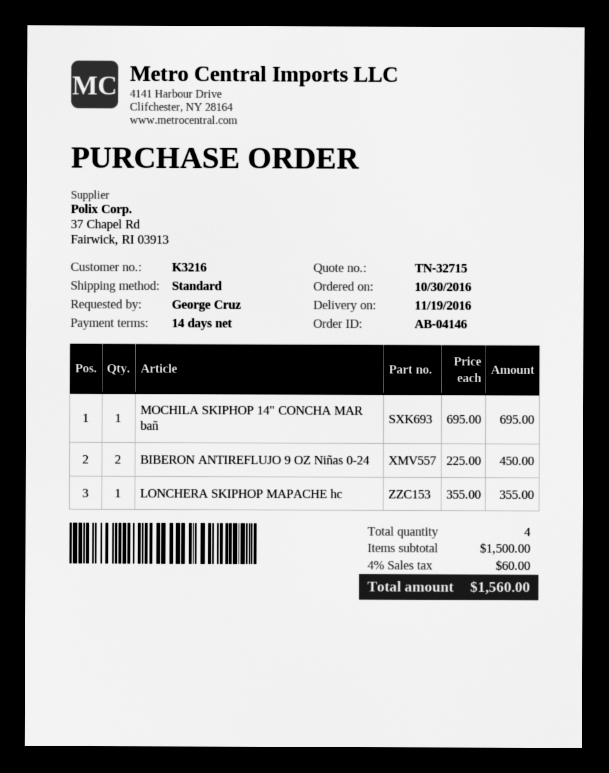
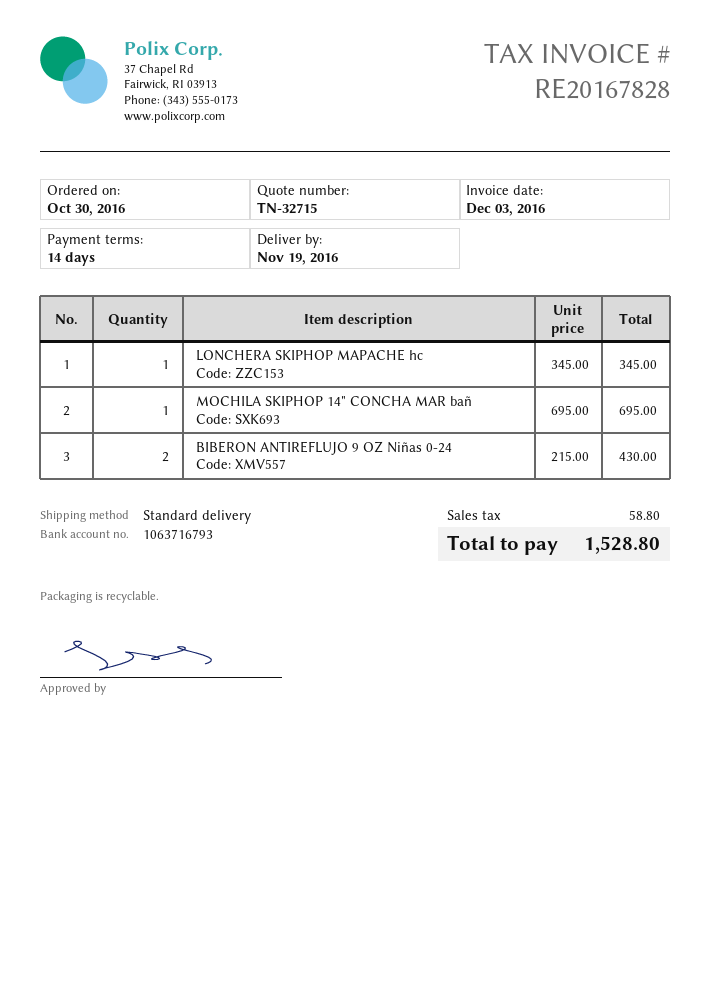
BIBERON ANTIREFLUJO 9 OZ Niñas 0-24: 2 x 225.00 = 450.00 -> 2 x 215.00 = 430.00
LONCHERA SKIPHOP MAPACHE hc: 1 x 355.00 = 355.00 -> 1 x 345.00 = 345.00
tax: 60.00 -> 58.80
total: 1560.00 -> 1528.80

